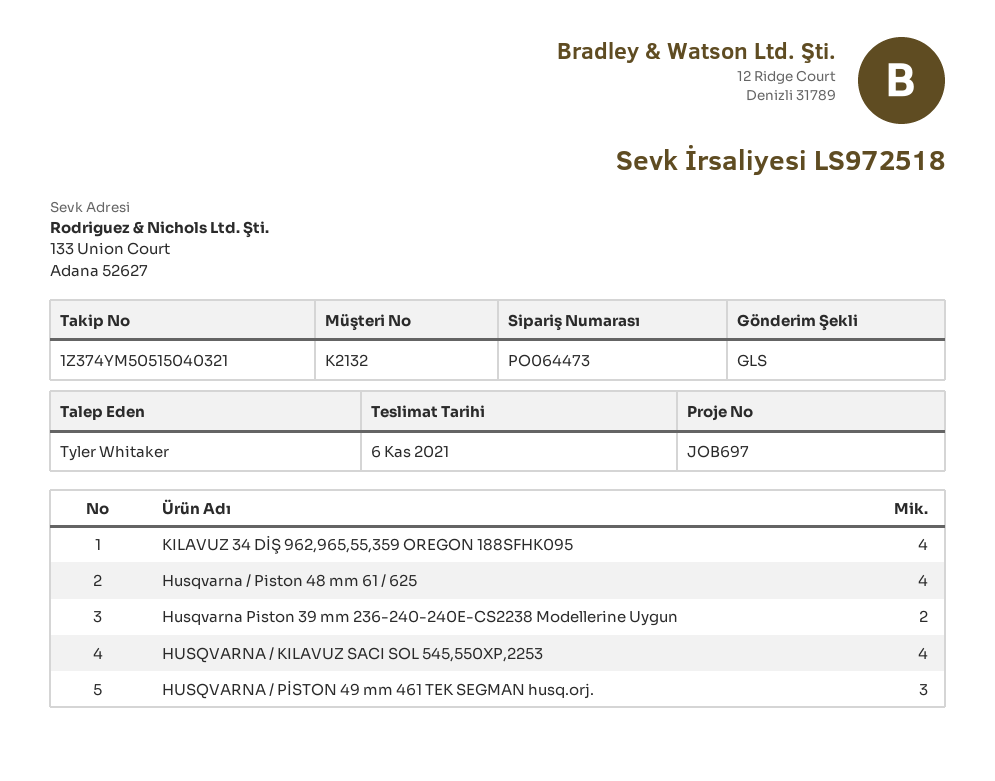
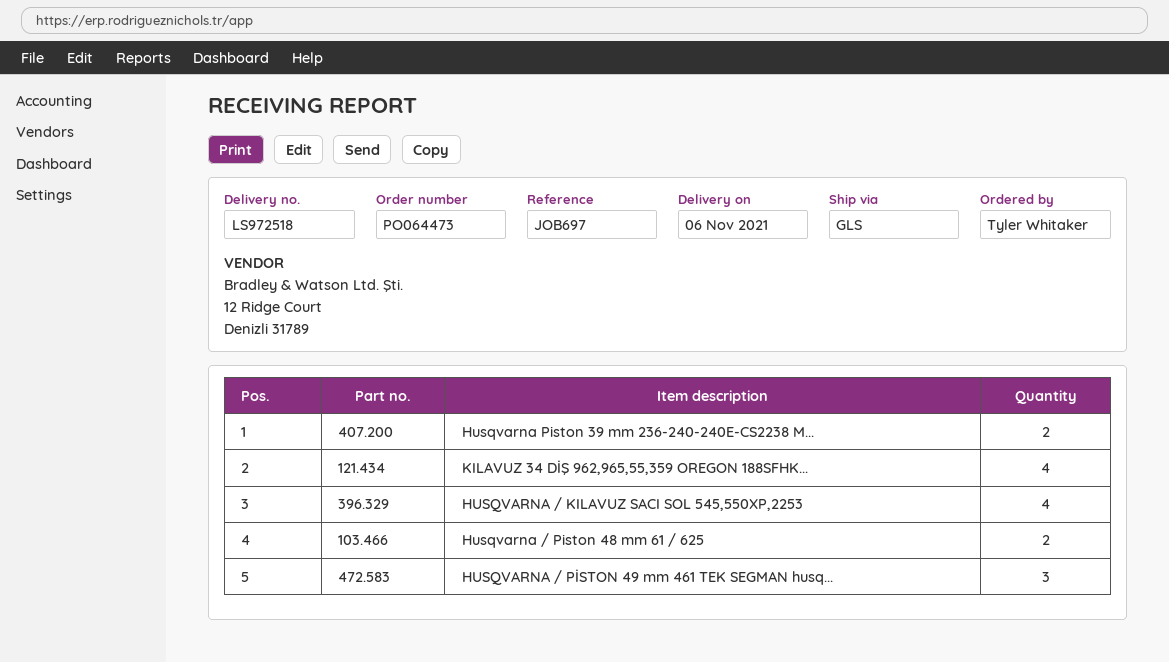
Husqvarna / Piston 48 mm 61 / 625: 4 -> 2

